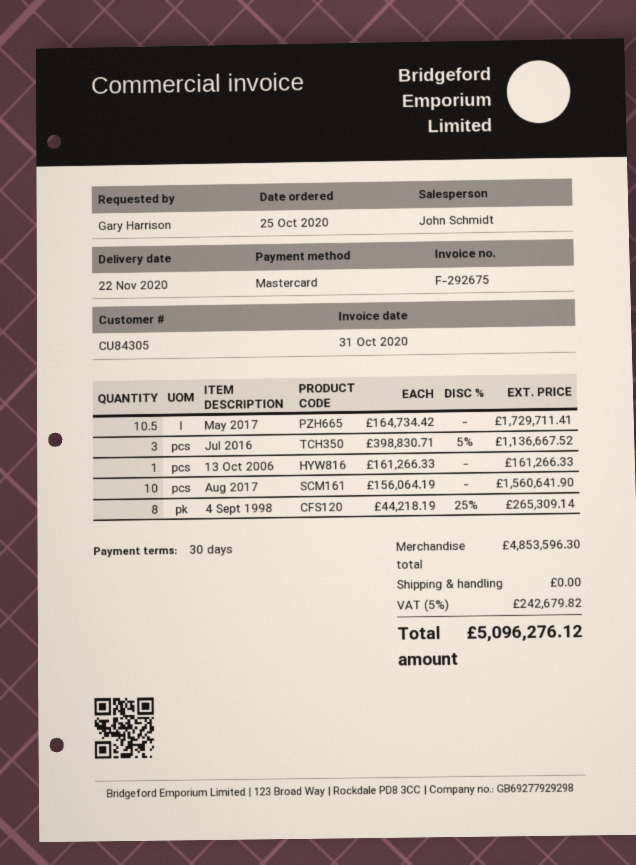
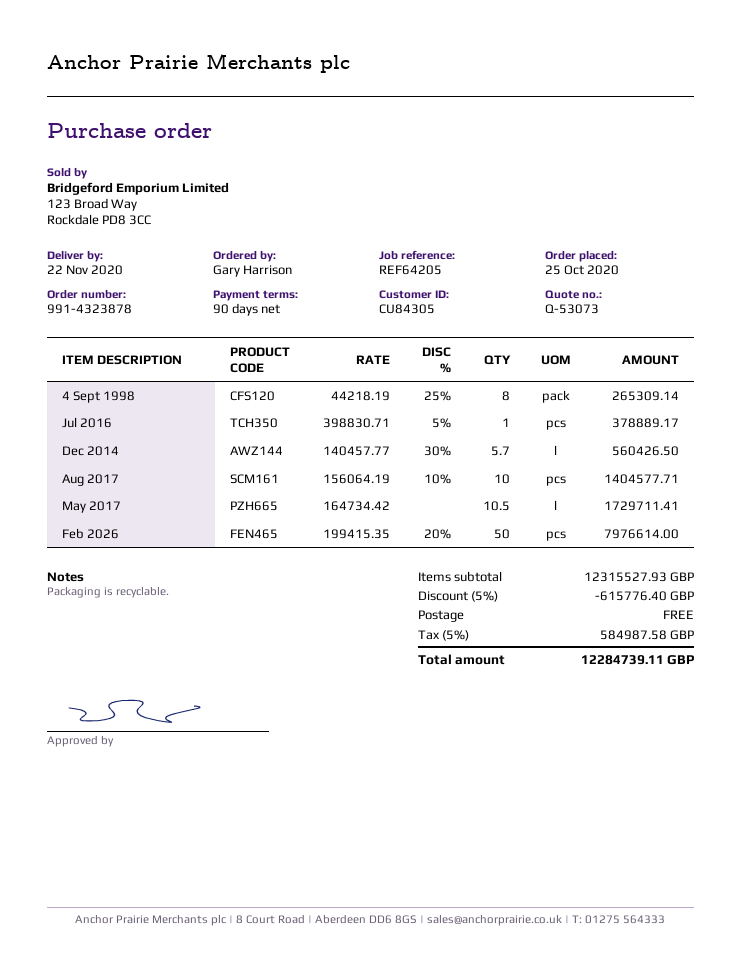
payment terms: 30 days -> 90 days
Jul 2016: 3 x 398830.71 - 5% = 1136667.52 -> 1 x 398830.71 - 5% = 378889.17
13 Oct 2006: 1 x 161266.33 = 161266.33 -> none
Aug 2017: 10 x 156064.19 = 1560641.90 -> 10 x 156064.19 - 10% = 1404577.71
Dec 2014: none -> 5.7 x 140457.77 - 30% = 560426.50
Feb 2026: none -> 50 x 199415.35 - 20% = 7976614.00
subtotal: 4853596.30 -> 12315527.93
discount: none -> 5% = 615776.40
tax: 5% = 242679.82 -> 5% = 584987.58
total: 5096276.12 -> 12284739.11

